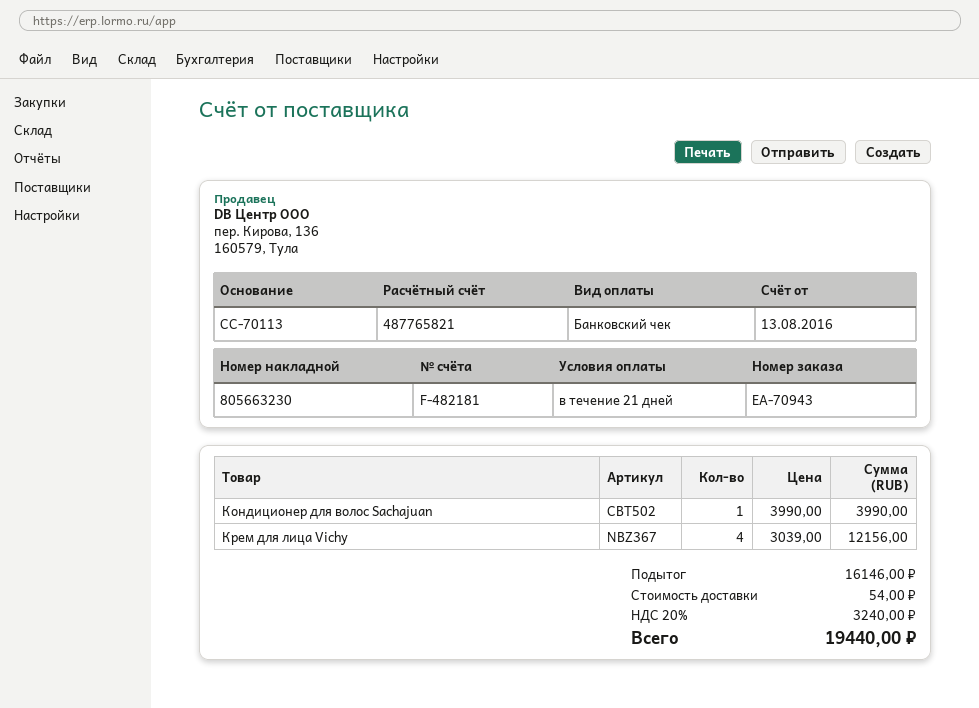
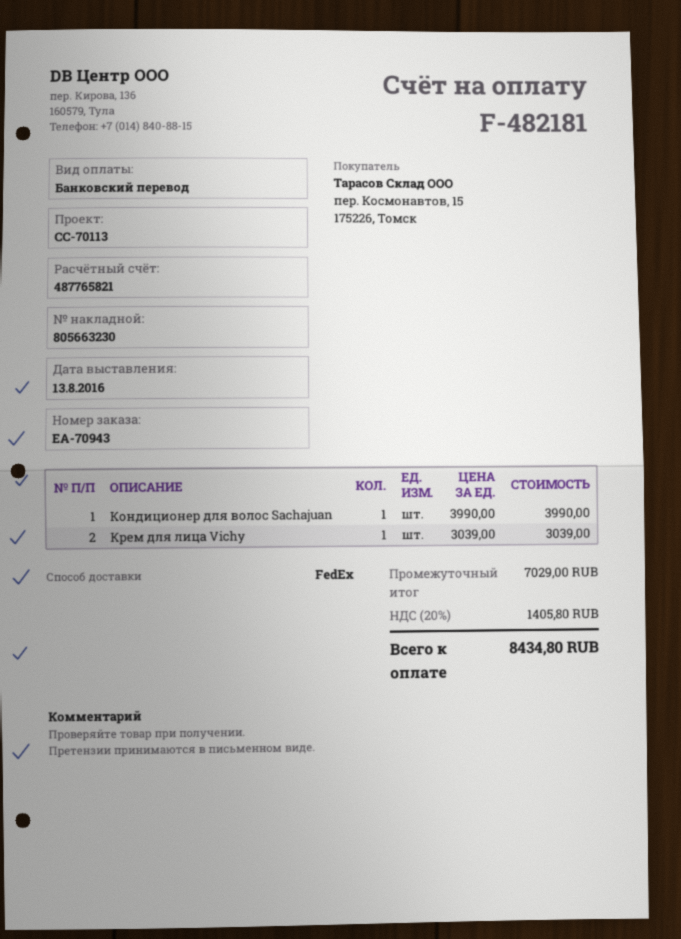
payment method: cheque -> bank transfer
Крем для лица Vichy: 4 x 3039.00 = 12156.00 -> 1 x 3039.00 = 3039.00
subtotal: 16146.00 -> 7029.00
shipping: 54.00 -> none
tax: 20% = 3240.00 -> 20% = 1405.80
total: 19440.00 -> 8434.80

